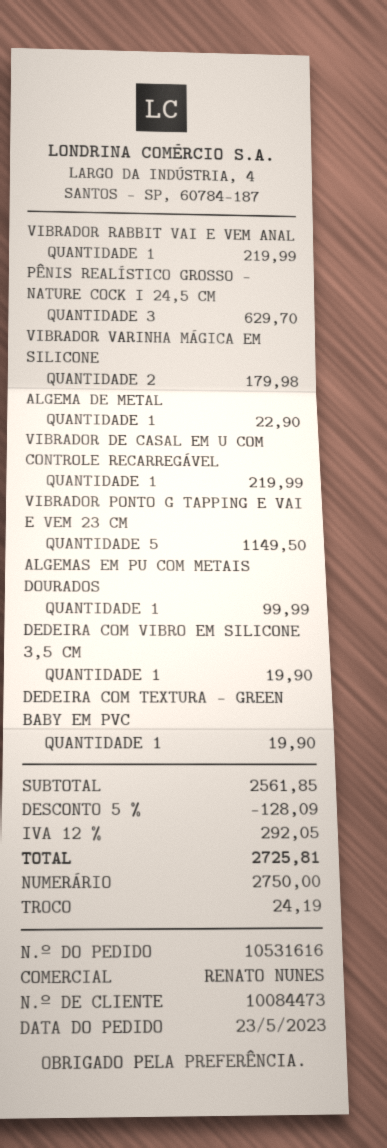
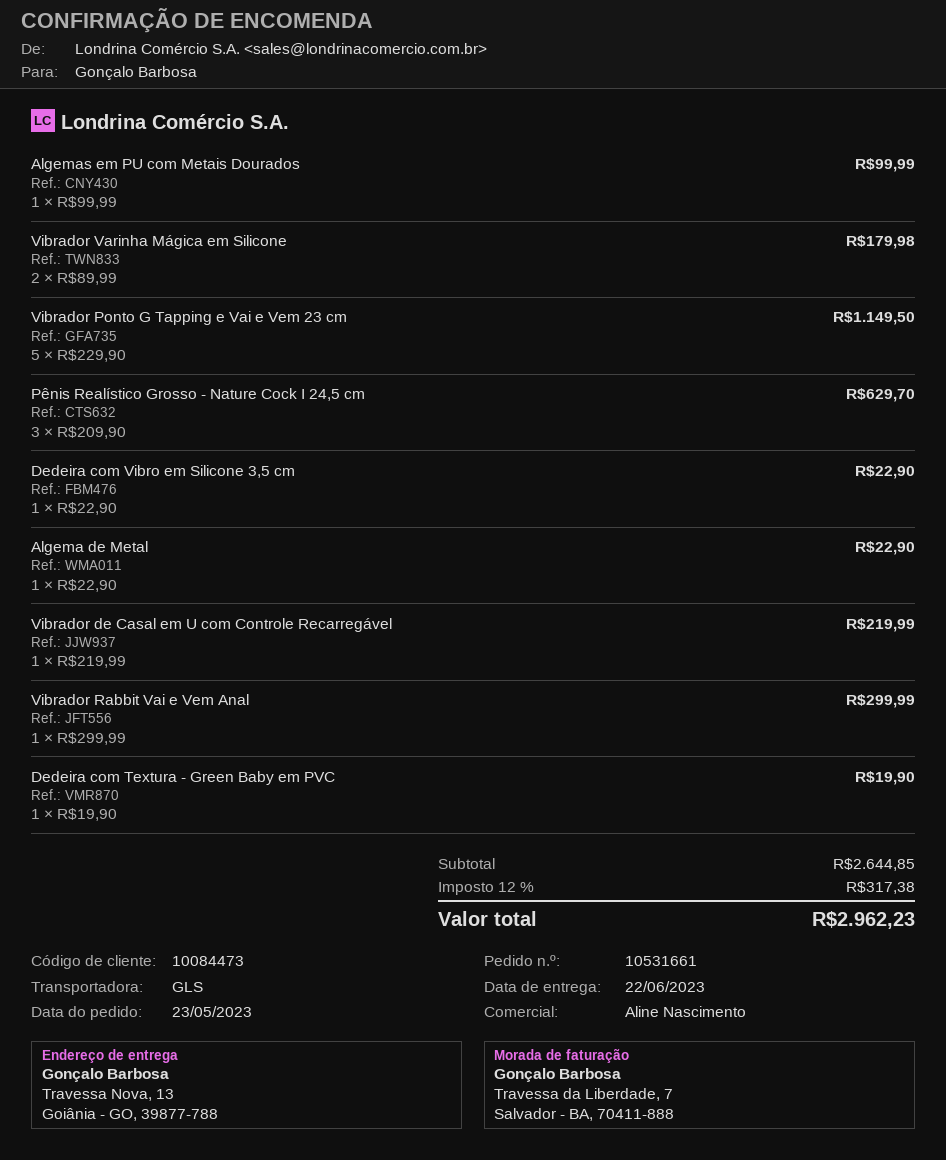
order number: 10531616 -> 10531661
sales rep: RENATO NUNES -> Aline Nascimento
VIBRADOR RABBIT VAI E VEM ANAL: 1 for 219.99 -> 1 for 299.99
DEDEIRA COM VIBRO EM SILICONE 3,5 CM: 1 for 19.90 -> 1 for 22.90
subtotal: 2561.85 -> 2644.85
discount: 5% = 128.09 -> none
tax: 12% = 292.05 -> 12% = 317.38
total: 2725.81 -> 2962.23

